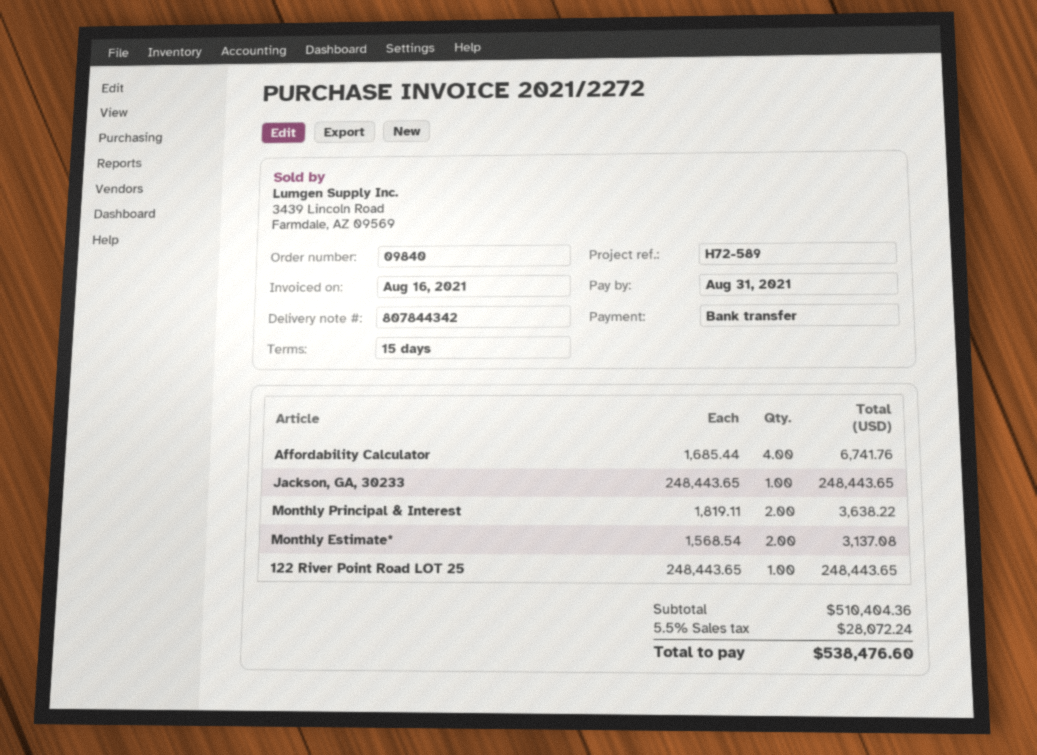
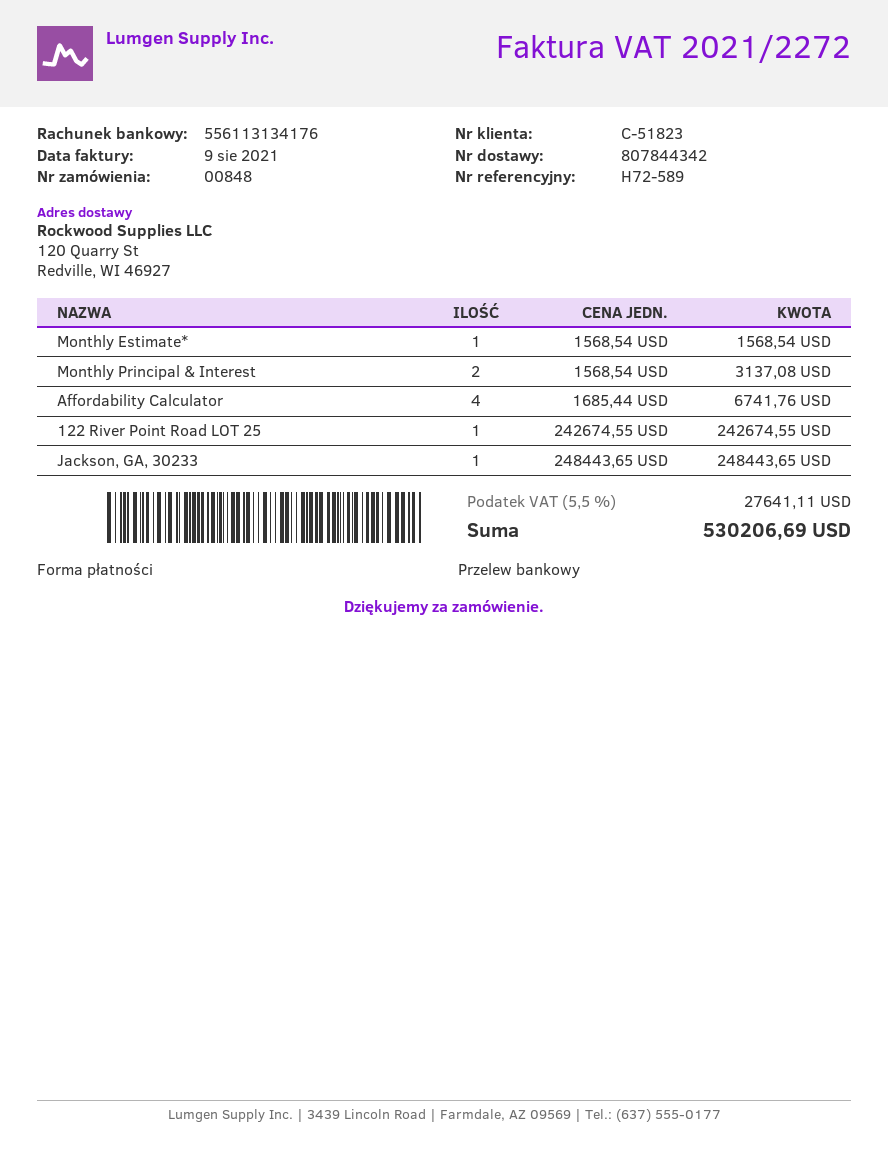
order number: 09840 -> 00848
invoice date: 2021-08-16 -> 2021-08-09
Monthly Principal & Interest: 2 x 1819.11 = 3638.22 -> 2 x 1568.54 = 3137.08
Monthly Estimate*: 2 x 1568.54 = 3137.08 -> 1 x 1568.54 = 1568.54
122 River Point Road LOT 25: 1 x 248443.65 = 248443.65 -> 1 x 242674.55 = 242674.55
tax: 5.5% = 28072.24 -> 5.5% = 27641.11
total: 538476.60 -> 530206.69

